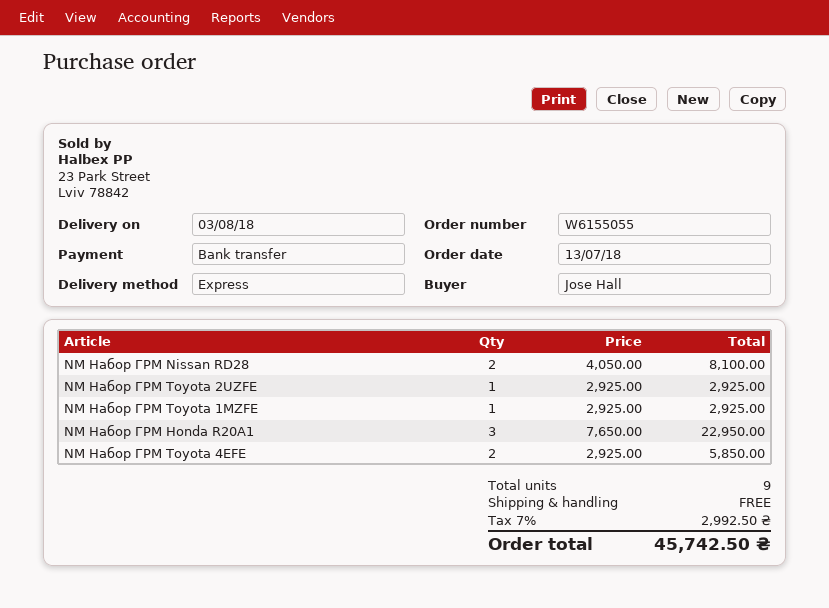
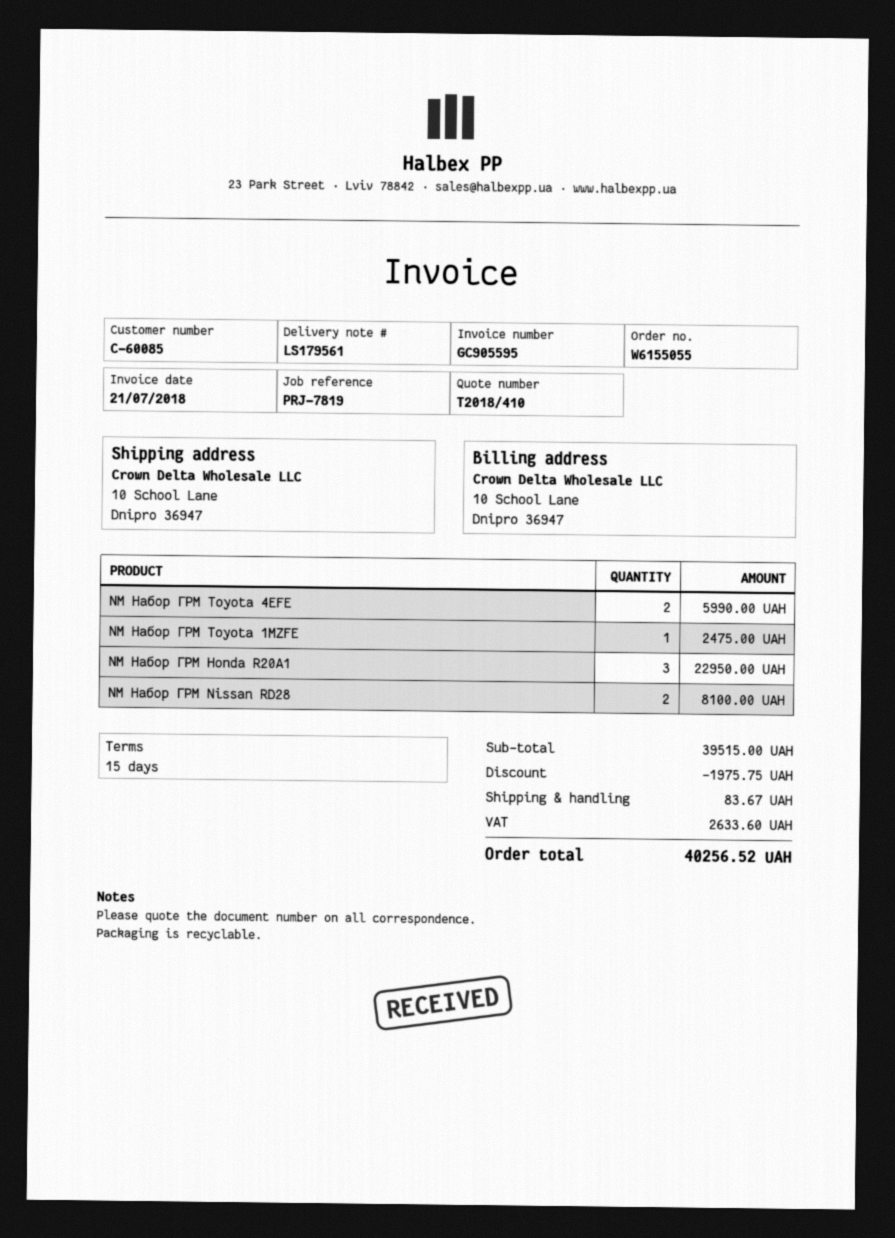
NM Набор ГРМ Toyota 2UZFE: 1 for 2925.00 -> none
NM Набор ГРМ Toyota 1MZFE: 1 for 2925.00 -> 1 for 2475.00
NM Набор ГРМ Toyota 4EFE: 2 for 5850.00 -> 2 for 5990.00
discount: none -> 1975.75
shipping: 0.00 -> 83.67
tax: 2992.50 -> 2633.60
total: 45742.50 -> 40256.52

